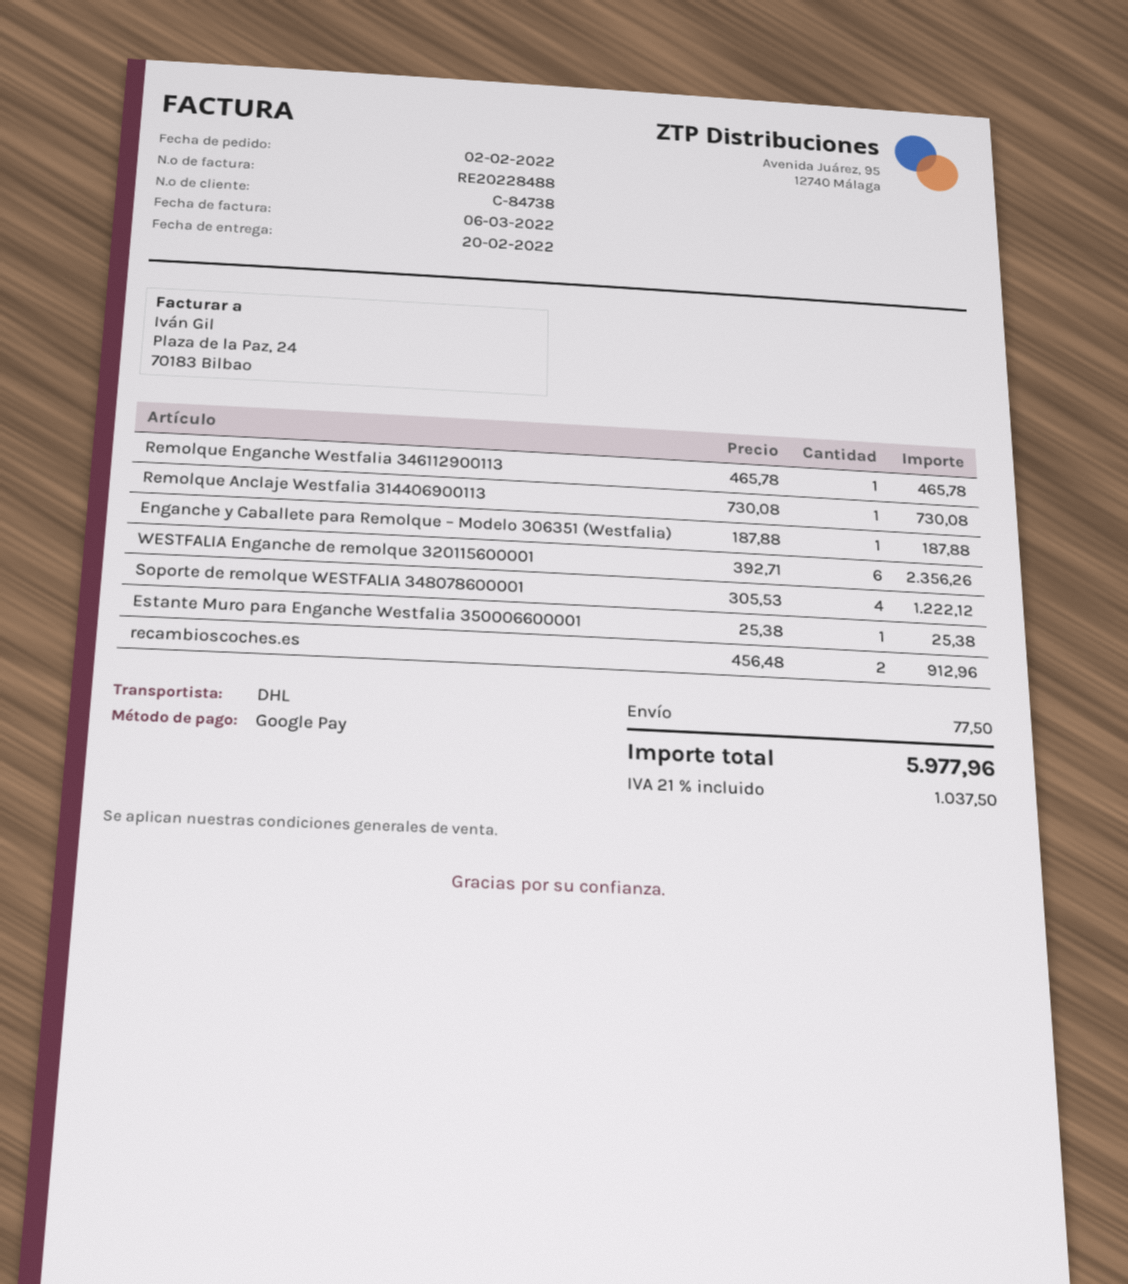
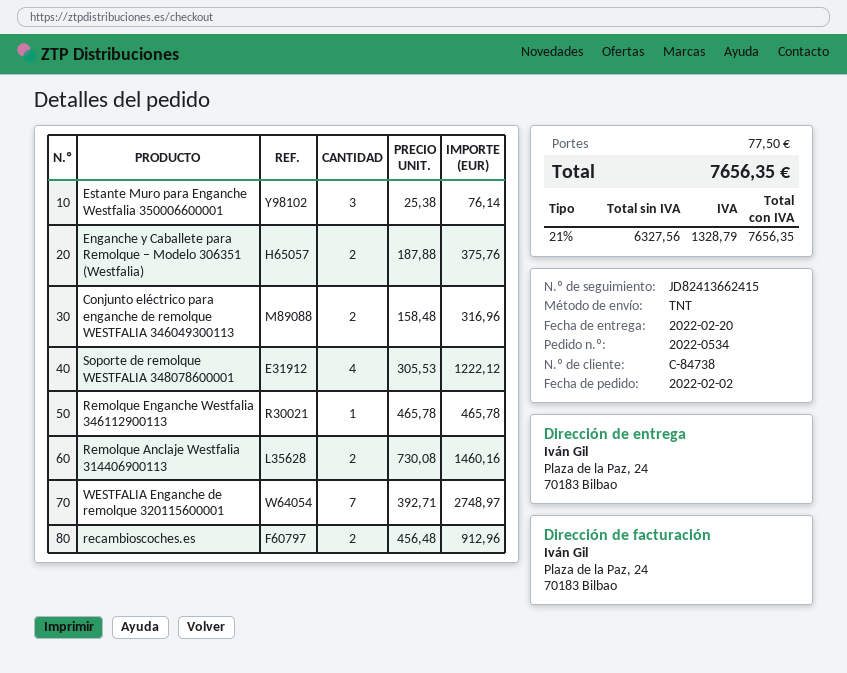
shipping method: DHL -> TNT
Remolque Anclaje Westfalia 314406900113: 1 x 730.08 = 730.08 -> 2 x 730.08 = 1460.16
Enganche y Caballete para Remolque – Modelo 306351 (Westfalia): 1 x 187.88 = 187.88 -> 2 x 187.88 = 375.76
WESTFALIA Enganche de remolque 320115600001: 6 x 392.71 = 2356.26 -> 7 x 392.71 = 2748.97
Estante Muro para Enganche Westfalia 350006600001: 1 x 25.38 = 25.38 -> 3 x 25.38 = 76.14
Conjunto eléctrico para enganche de remolque WESTFALIA 346049300113: none -> 2 x 158.48 = 316.96
tax: 21% = 1037.50 -> 21% = 1328.79
total: 5977.96 -> 7656.35

